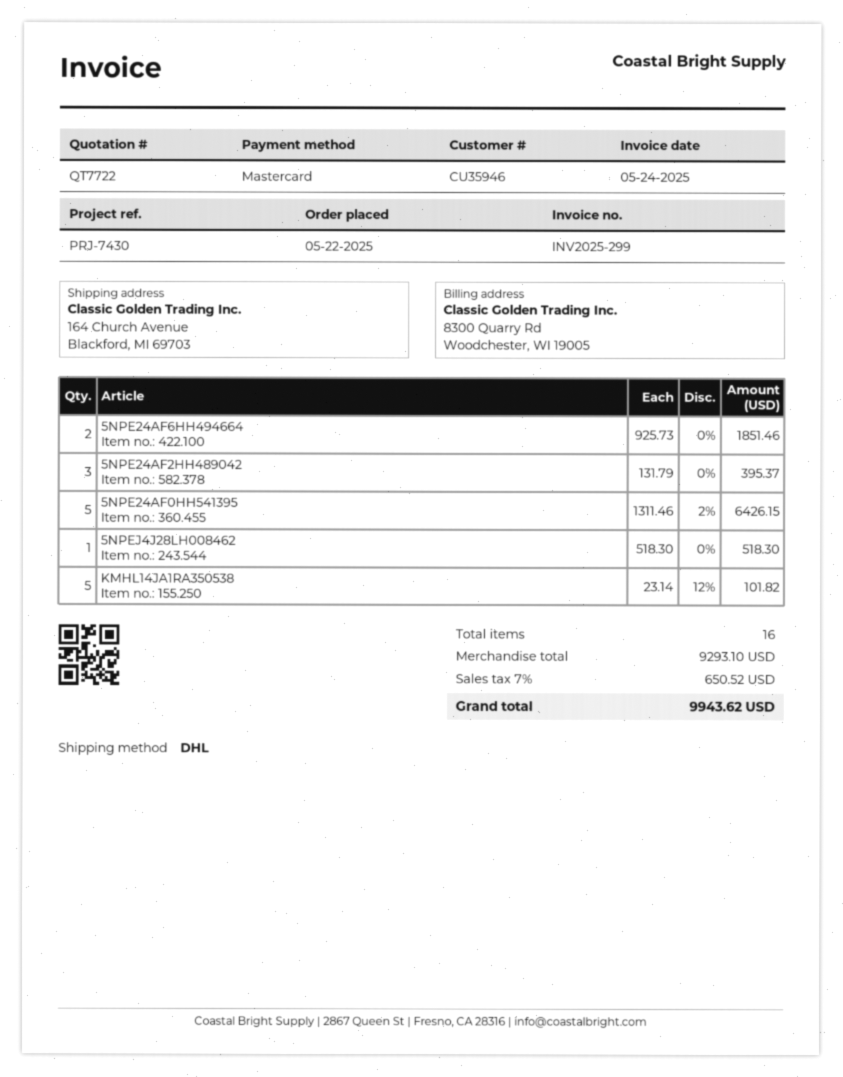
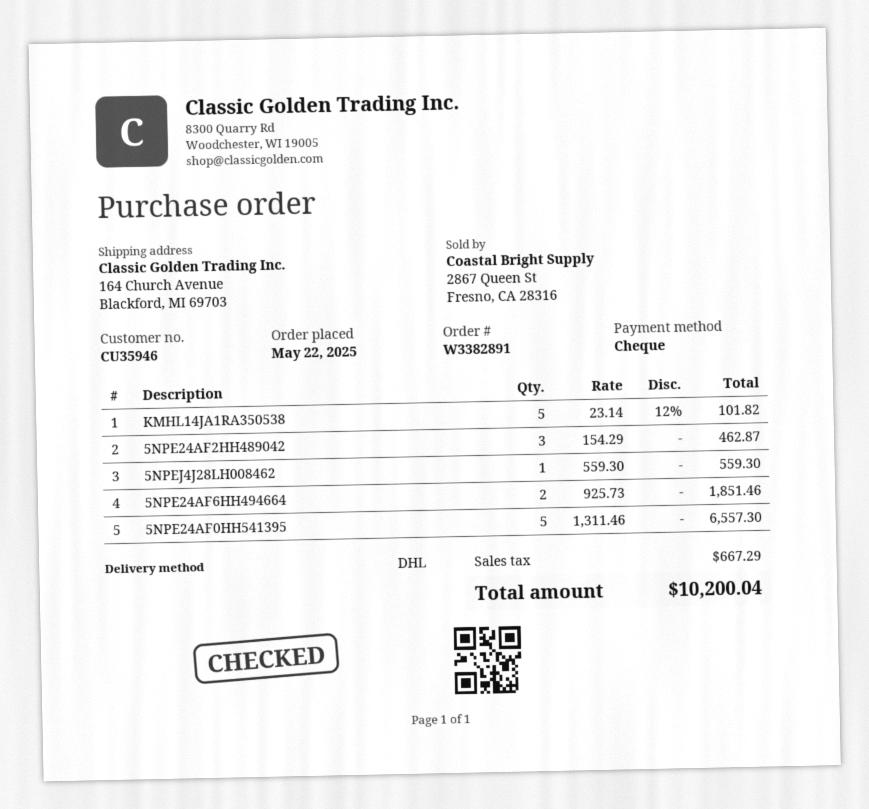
payment method: Mastercard -> cheque
5NPE24AF2HH489042: 3 x 131.79 = 395.37 -> 3 x 154.29 = 462.87
5NPE24AF0HH541395: 5 x 1311.46 - 2% = 6426.15 -> 5 x 1311.46 = 6557.30
5NPEJ4J28LH008462: 1 x 518.30 = 518.30 -> 1 x 559.30 = 559.30
tax: 650.52 -> 667.29
total: 9943.62 -> 10200.04

